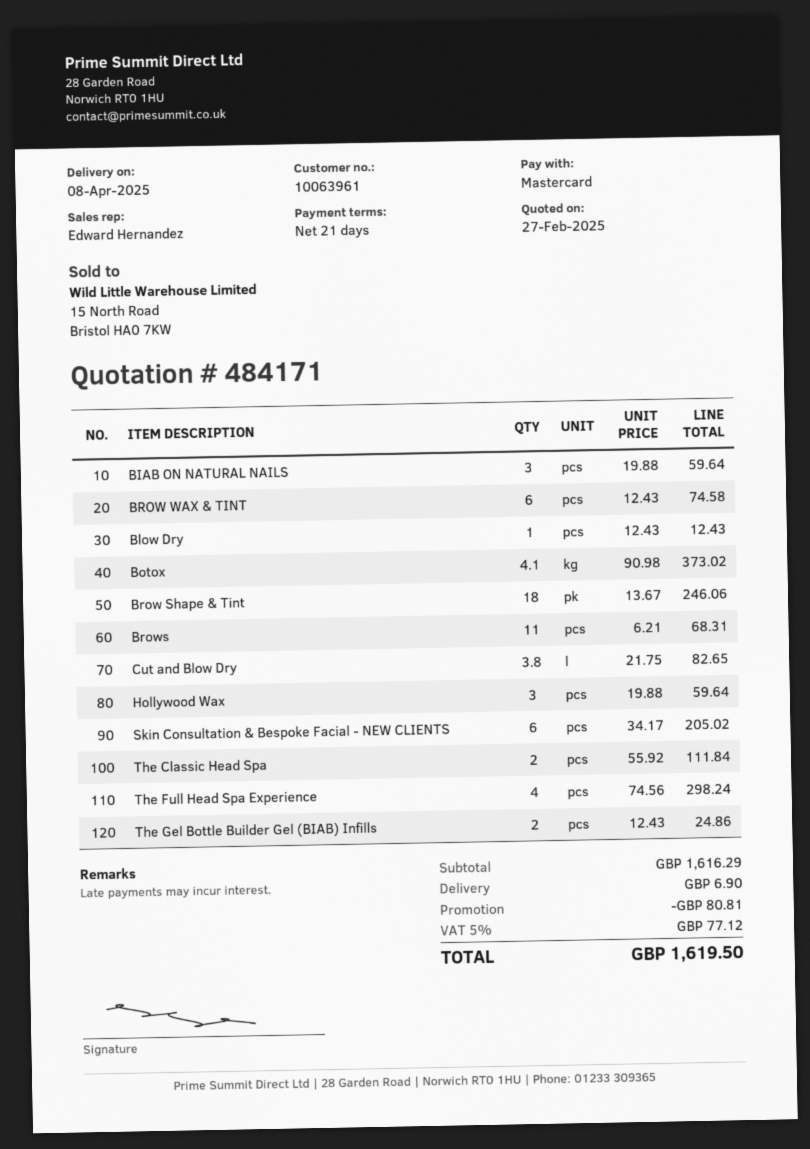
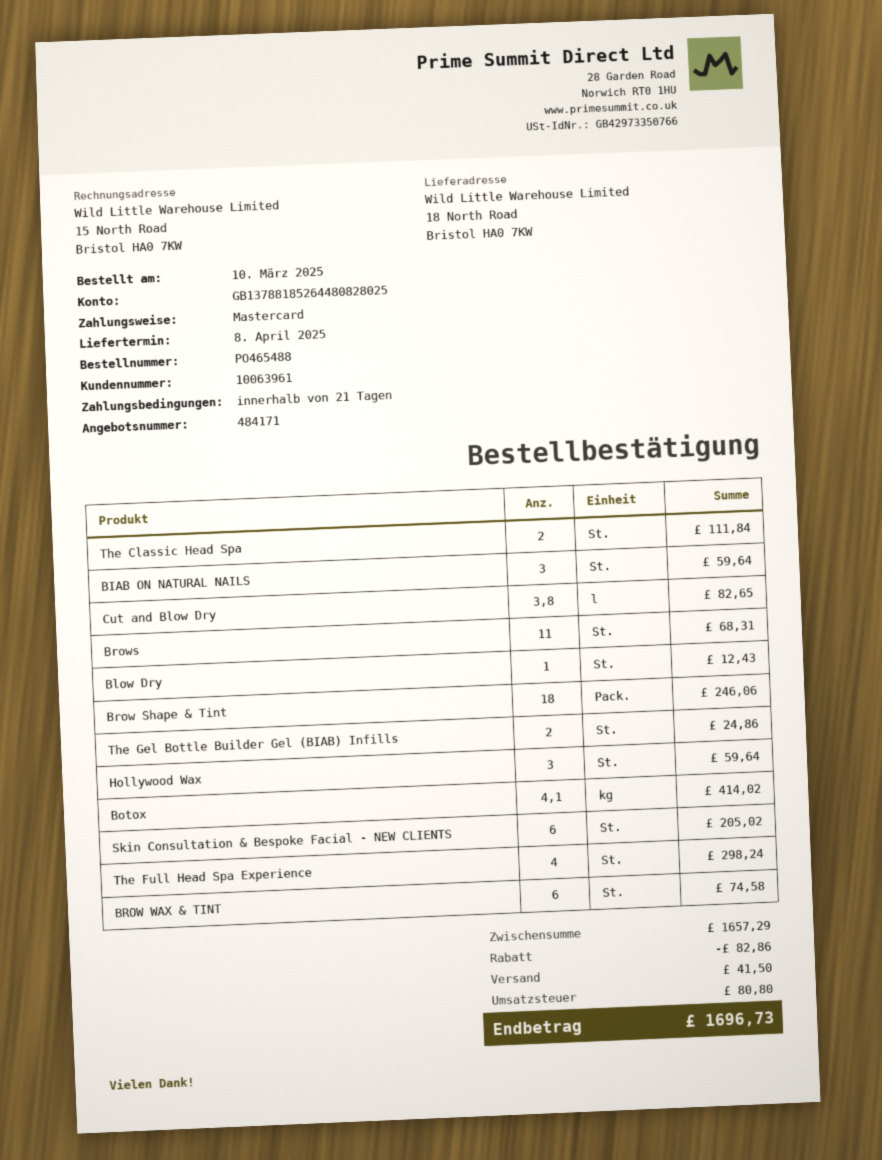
Botox: 4.1 for 373.02 -> 4.1 for 414.02
subtotal: 1616.29 -> 1657.29
discount: 80.81 -> 82.86
shipping: 6.90 -> 41.50
tax: 77.12 -> 80.80
total: 1619.50 -> 1696.73

